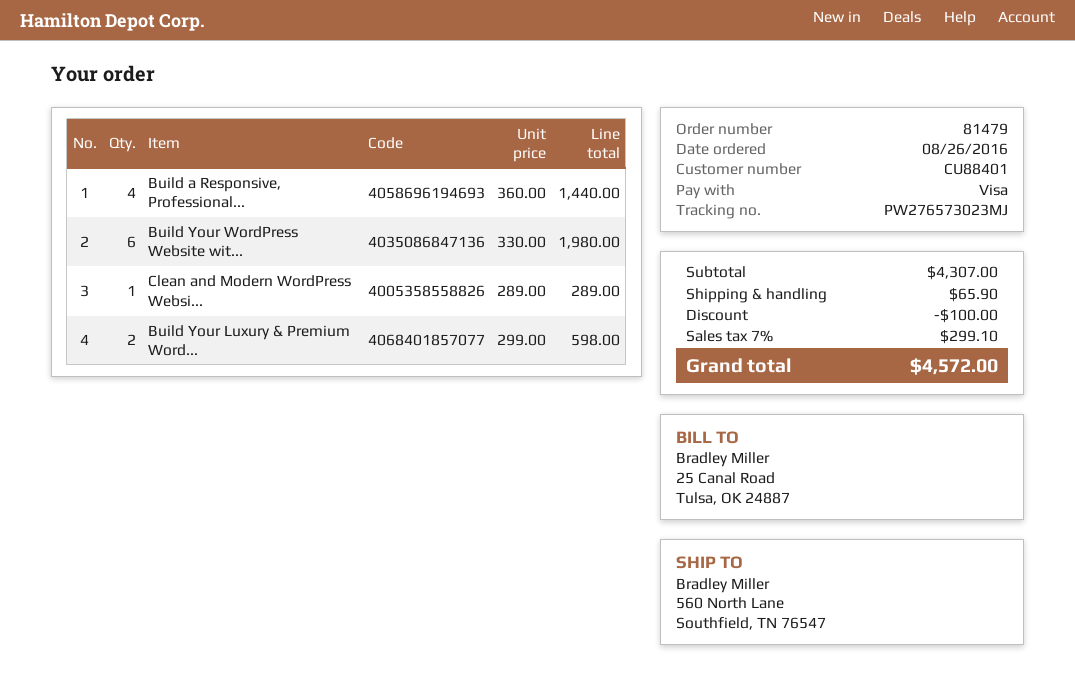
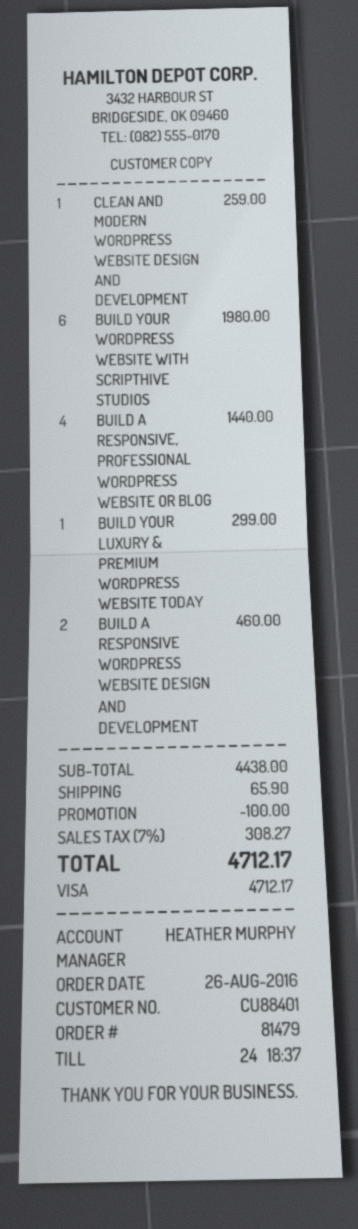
Clean and Modern WordPress Websi...: 1 for 289.00 -> 1 for 259.00
Build Your Luxury & Premium Word...: 2 for 598.00 -> 1 for 299.00
BUILD A RESPONSIVE WORDPRESS WEBSITE DESIGN AND DEVELOPMENT: none -> 2 for 460.00
subtotal: 4307.00 -> 4438.00
tax: 7% = 299.10 -> 7% = 308.27
total: 4572.00 -> 4712.17

